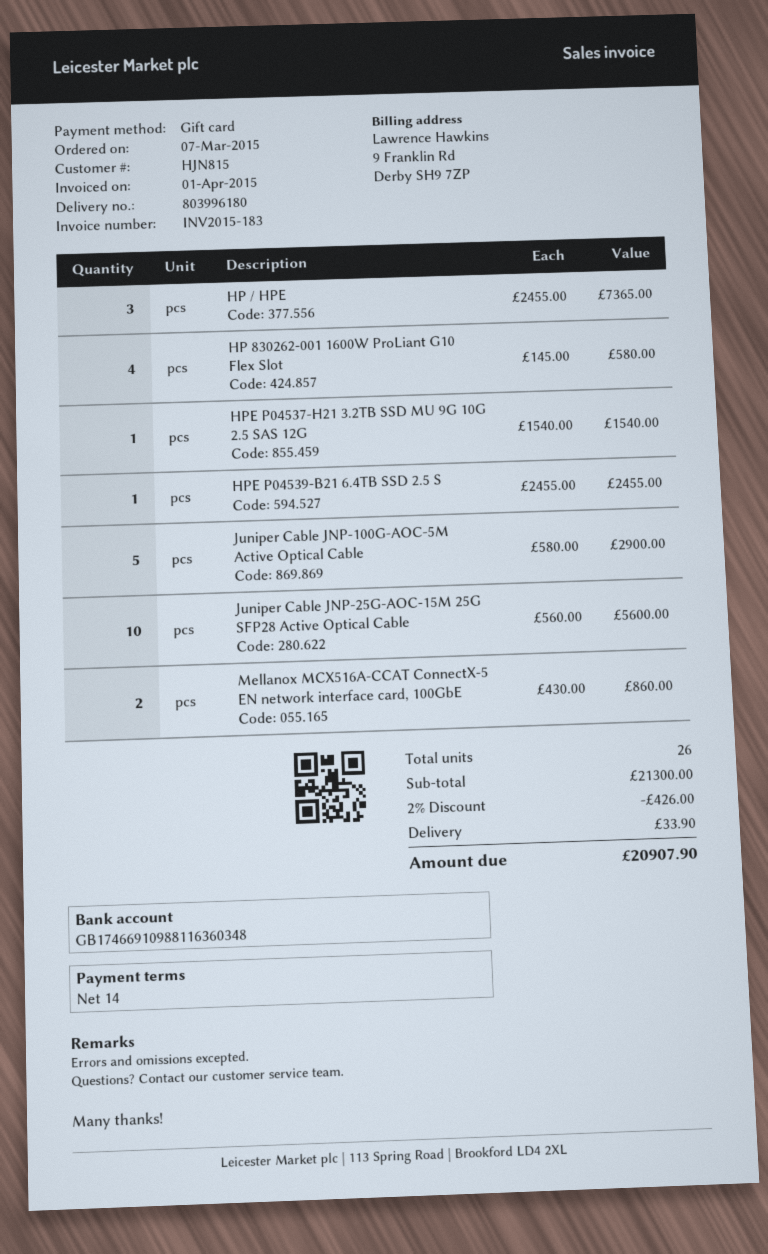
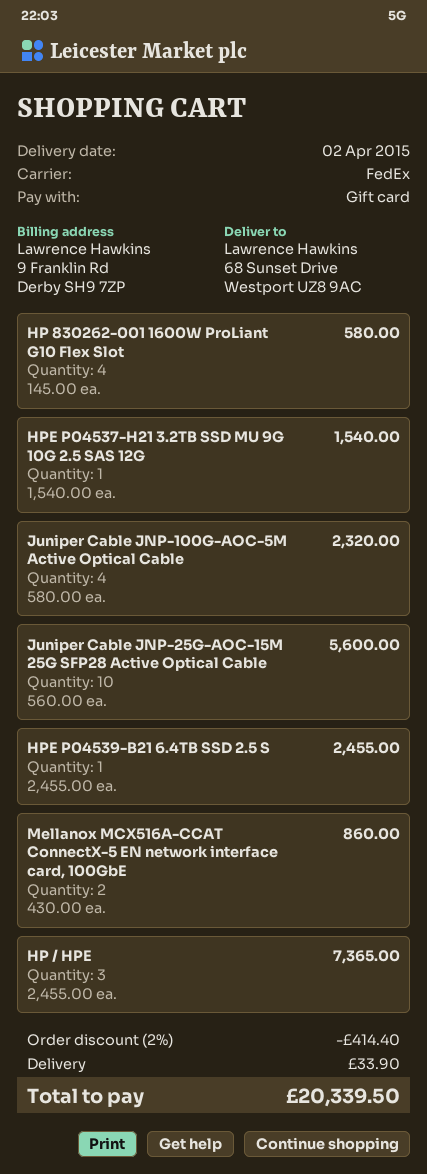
Juniper Cable JNP-100G-AOC-5M Active Optical Cable: 5 x 580.00 = 2900.00 -> 4 x 580.00 = 2320.00
discount: 2% = 426.00 -> 2% = 414.40
total: 20907.90 -> 20339.50

